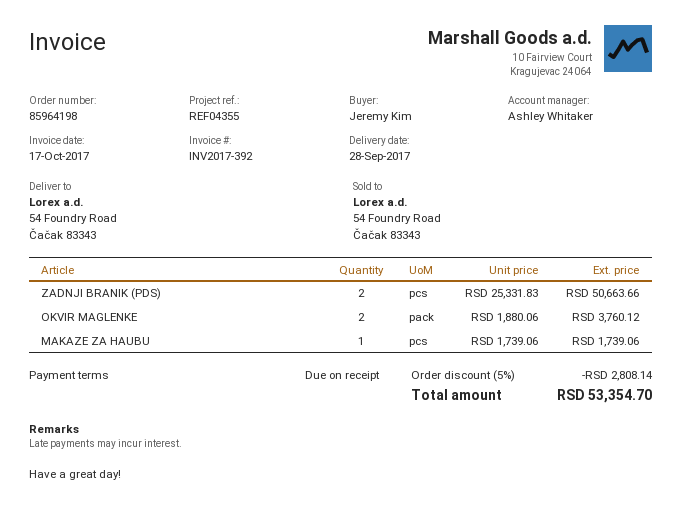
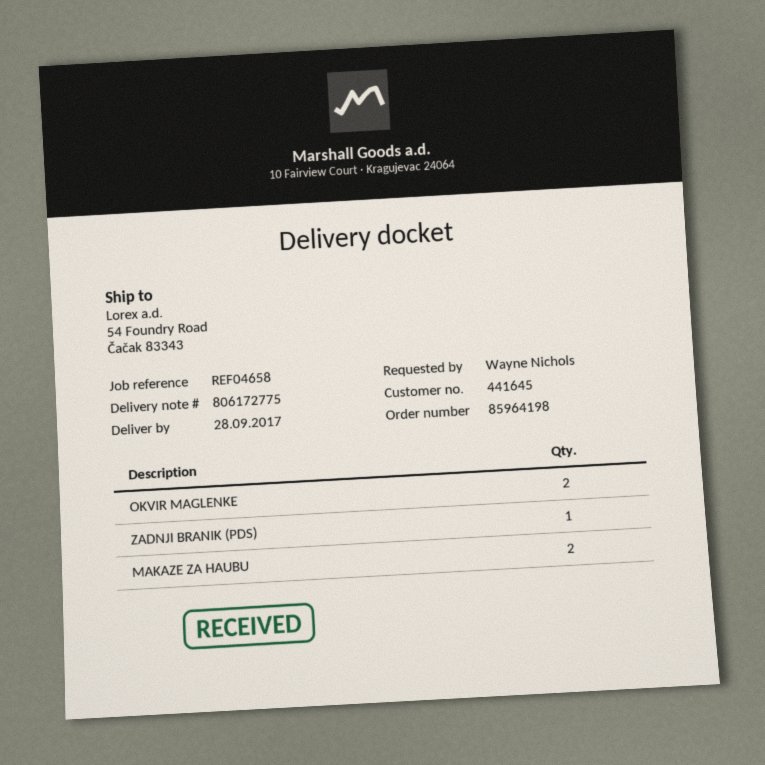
reference: REF04355 -> REF04658
ordered by: Jeremy Kim -> Wayne Nichols
ZADNJI BRANIK (PDS): 2 -> 1
MAKAZE ZA HAUBU: 1 -> 2

